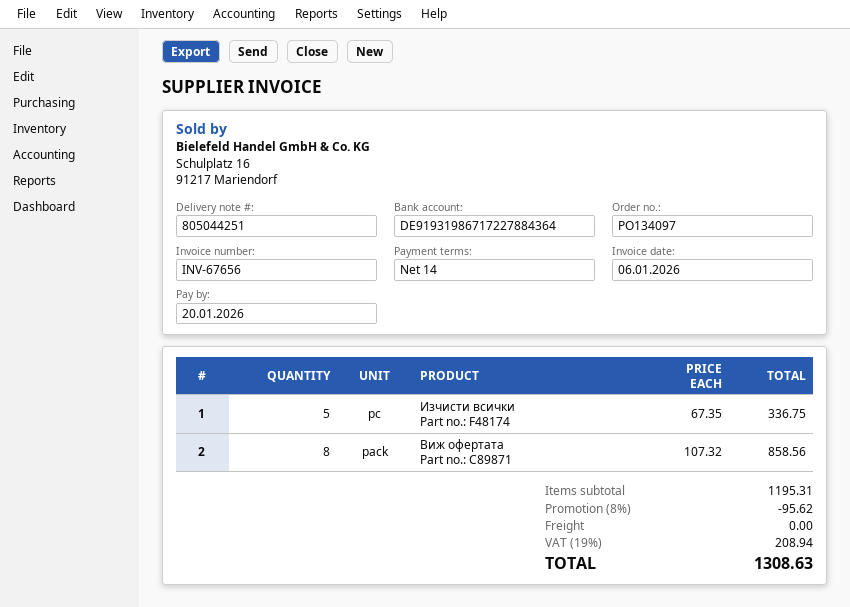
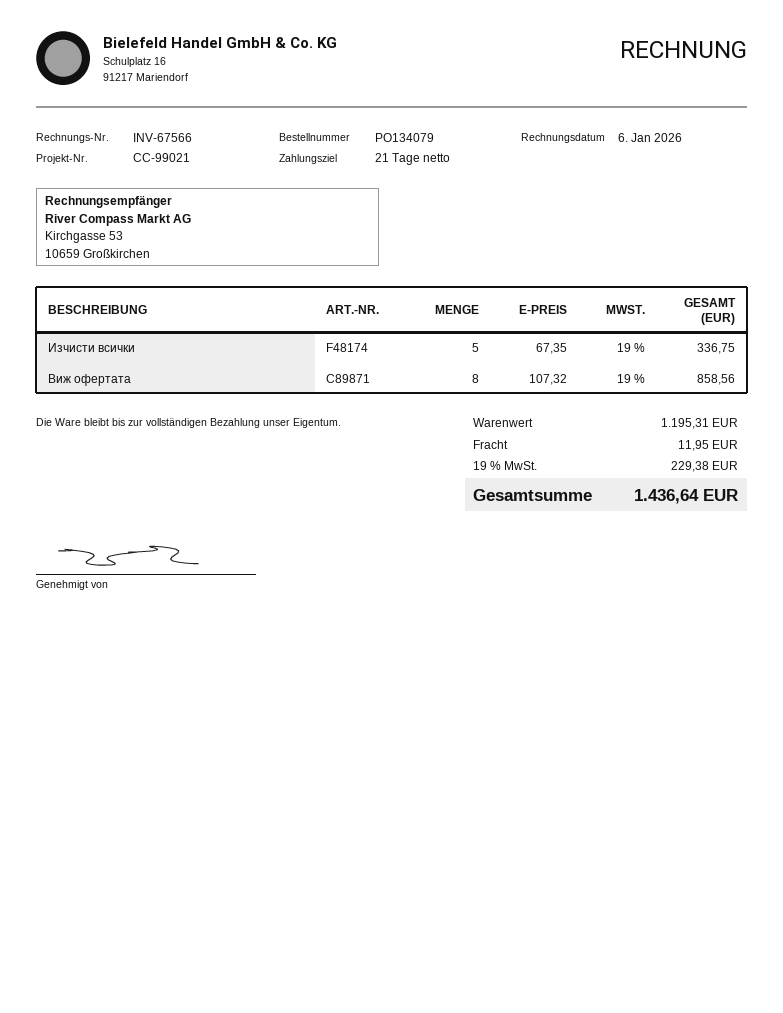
order number: PO134097 -> PO134079
invoice number: INV-67656 -> INV-67566
payment terms: 14 days -> 21 days
discount: 8% = 95.62 -> none
shipping: 0.00 -> 11.95
tax: 19% = 208.94 -> 19% = 229.38
total: 1308.63 -> 1436.64

